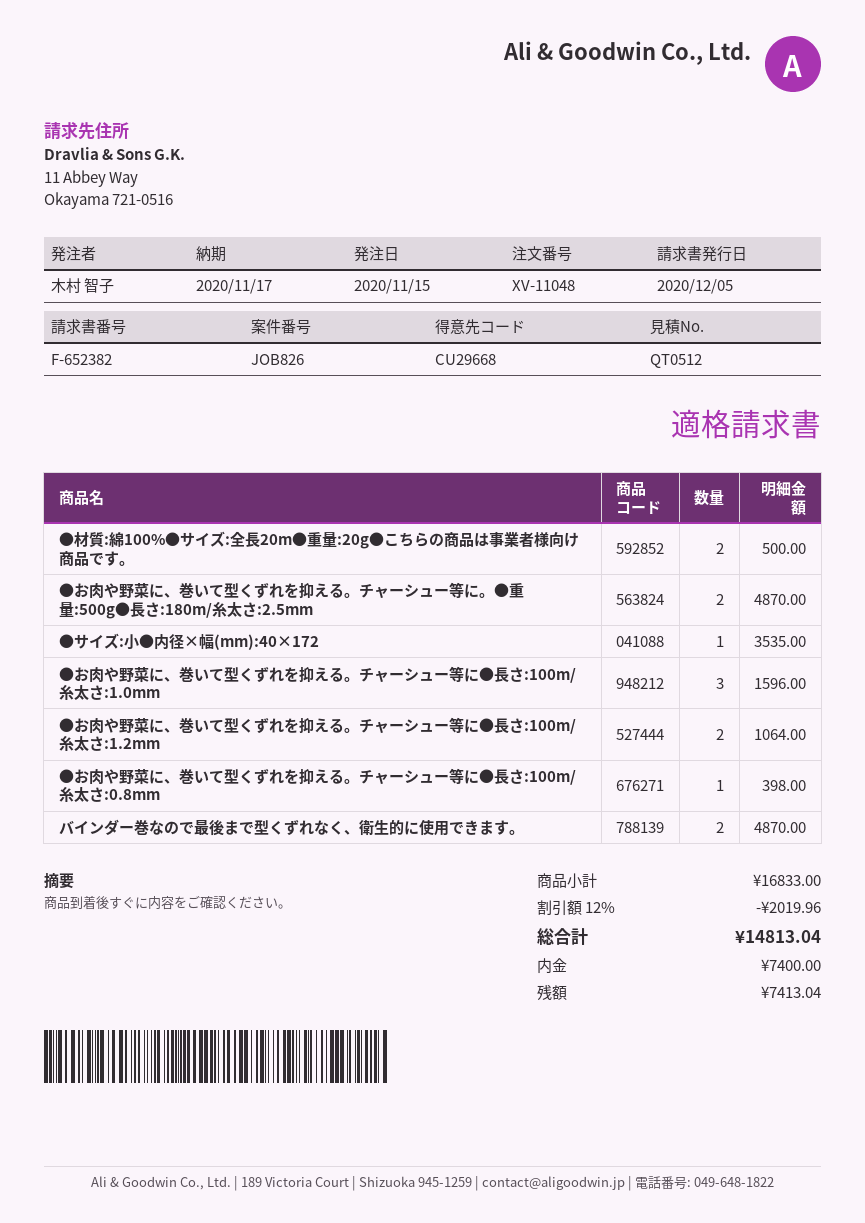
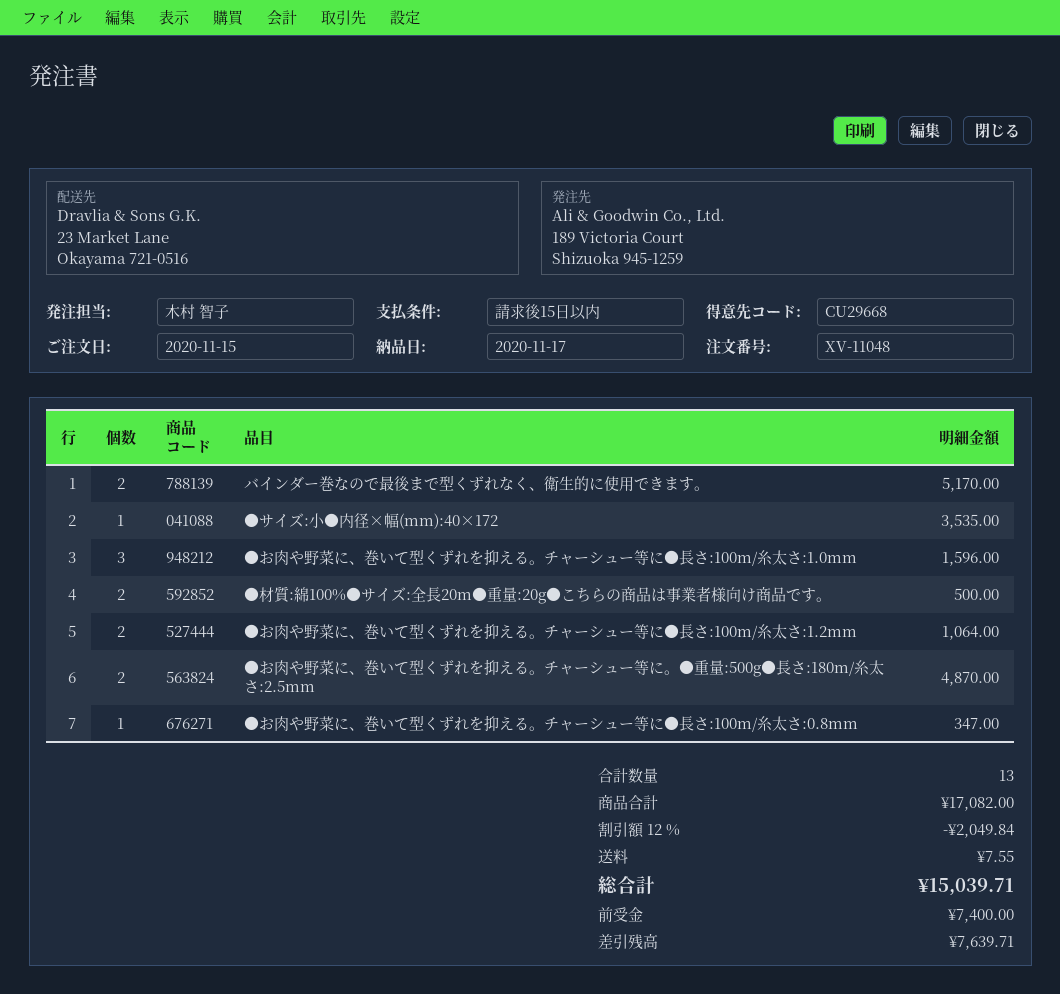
●お肉や野菜に、巻いて型くずれを抑える。チャーシュー等に●長さ:100m/糸太さ:0.8mm: 1 for 398.00 -> 1 for 347.00
バインダー巻なので最後まで型くずれなく、衛生的に使用できます。: 2 for 4870.00 -> 2 for 5170.00
subtotal: 16833.00 -> 17082.00
discount: 12% = 2019.96 -> 12% = 2049.84
shipping: none -> 7.55
total: 14813.04 -> 15039.71
balance: 7413.04 -> 7639.71

